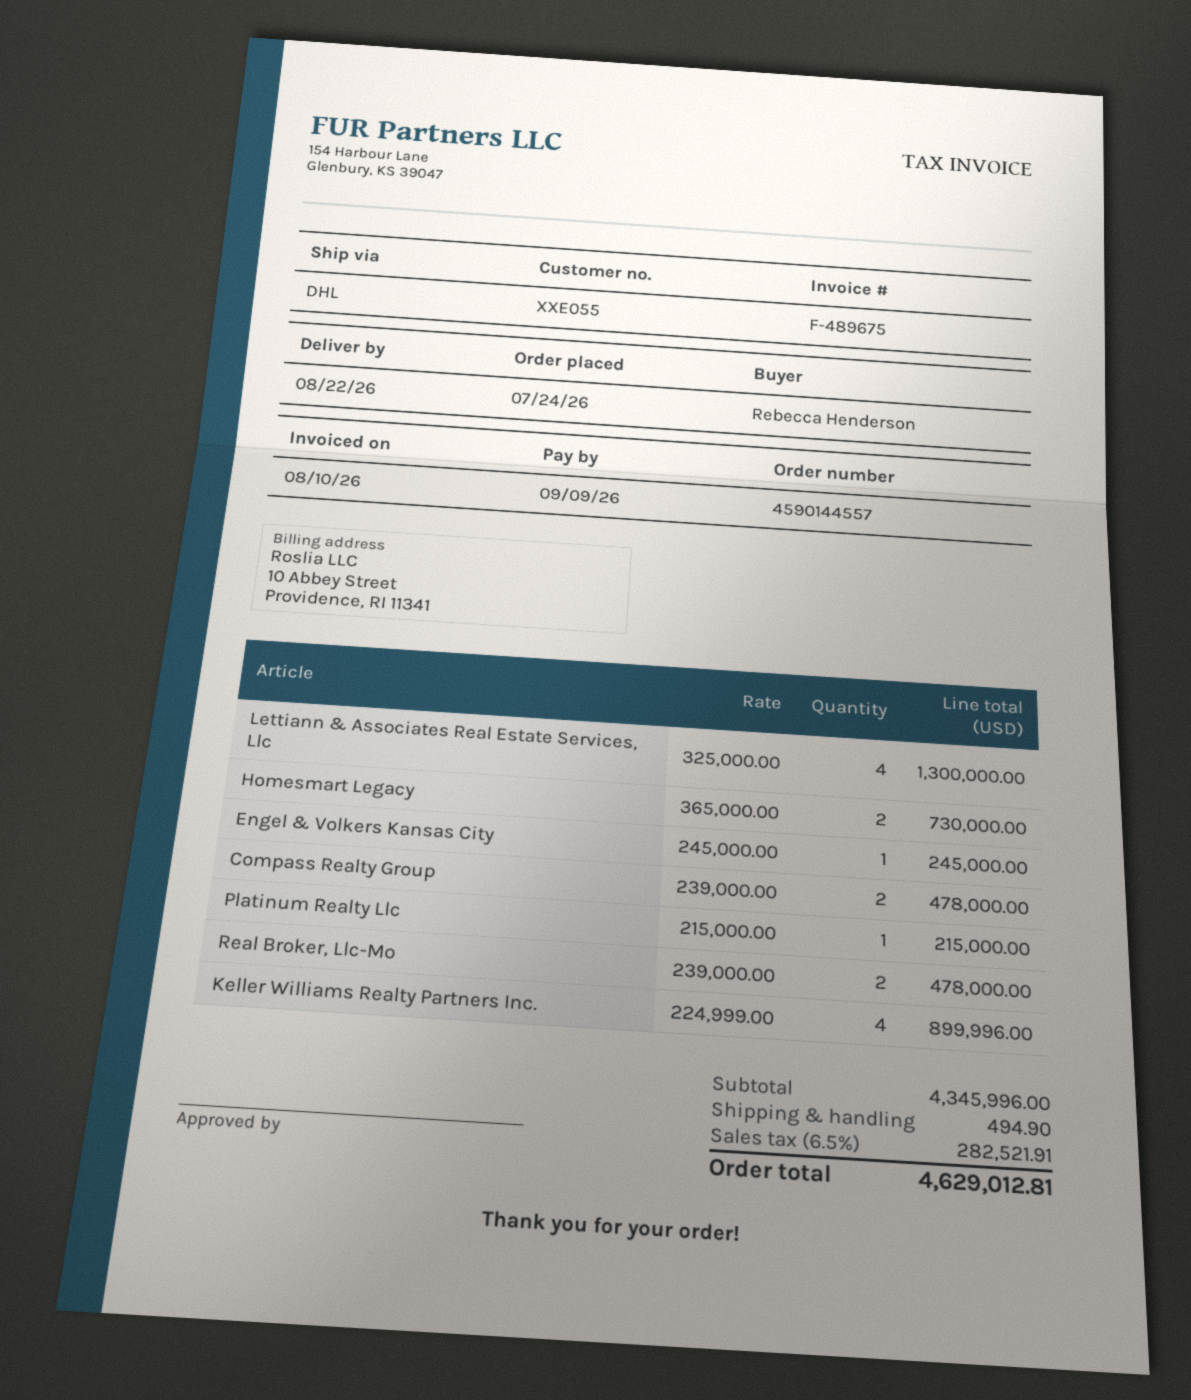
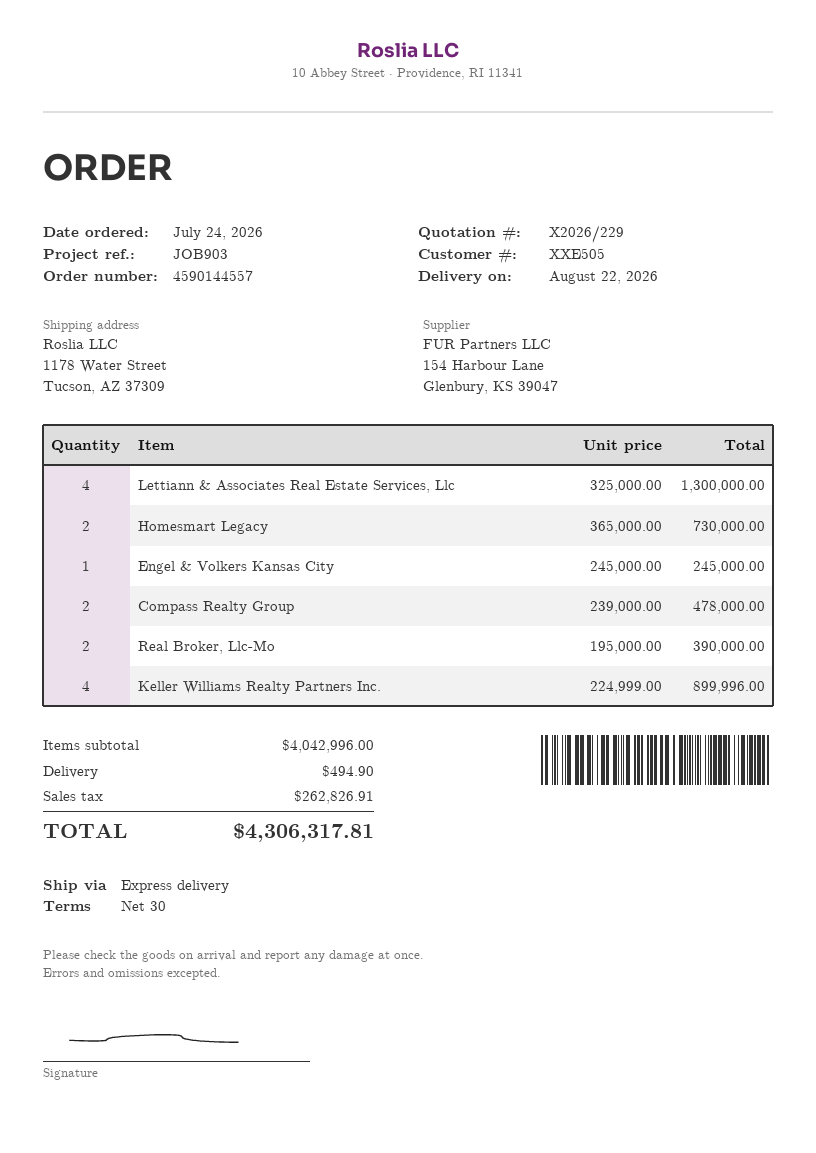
customer number: XXE055 -> XXE505
shipping method: DHL -> express
Platinum Realty Llc: 1 x 215000.00 = 215000.00 -> none
Real Broker, Llc-Mo: 2 x 239000.00 = 478000.00 -> 2 x 195000.00 = 390000.00
subtotal: 4345996.00 -> 4042996.00
tax: 282521.91 -> 262826.91
total: 4629012.81 -> 4306317.81

